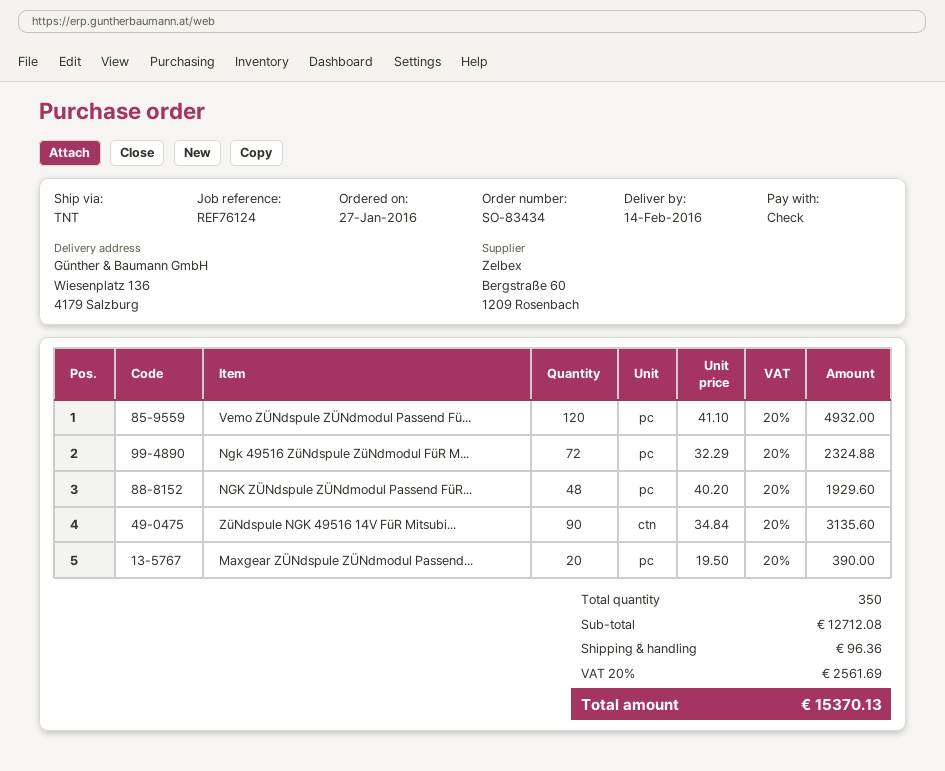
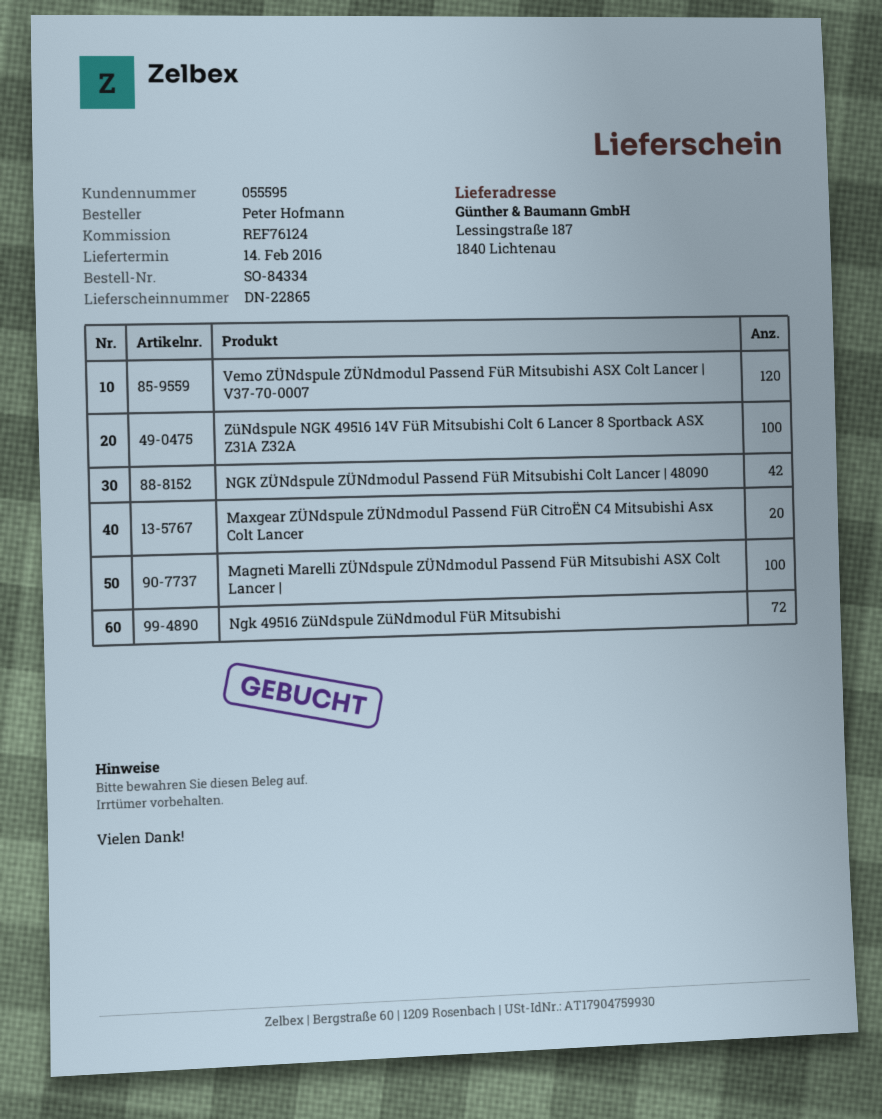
order number: SO-83434 -> SO-84334
ship to: Wiesenplatz 136, 4179 Salzburg -> Lessingstraße 187, 1840 Lichtenau
NGK ZÜNdspule ZÜNdmodul Passend FüR...: 48 -> 42
ZüNdspule NGK 49516 14V FüR Mitsubi...: 90 -> 100
Magneti Marelli ZÜNdspule ZÜNdmodul Passend FüR Mitsubishi ASX Colt Lancer |: none -> 100

